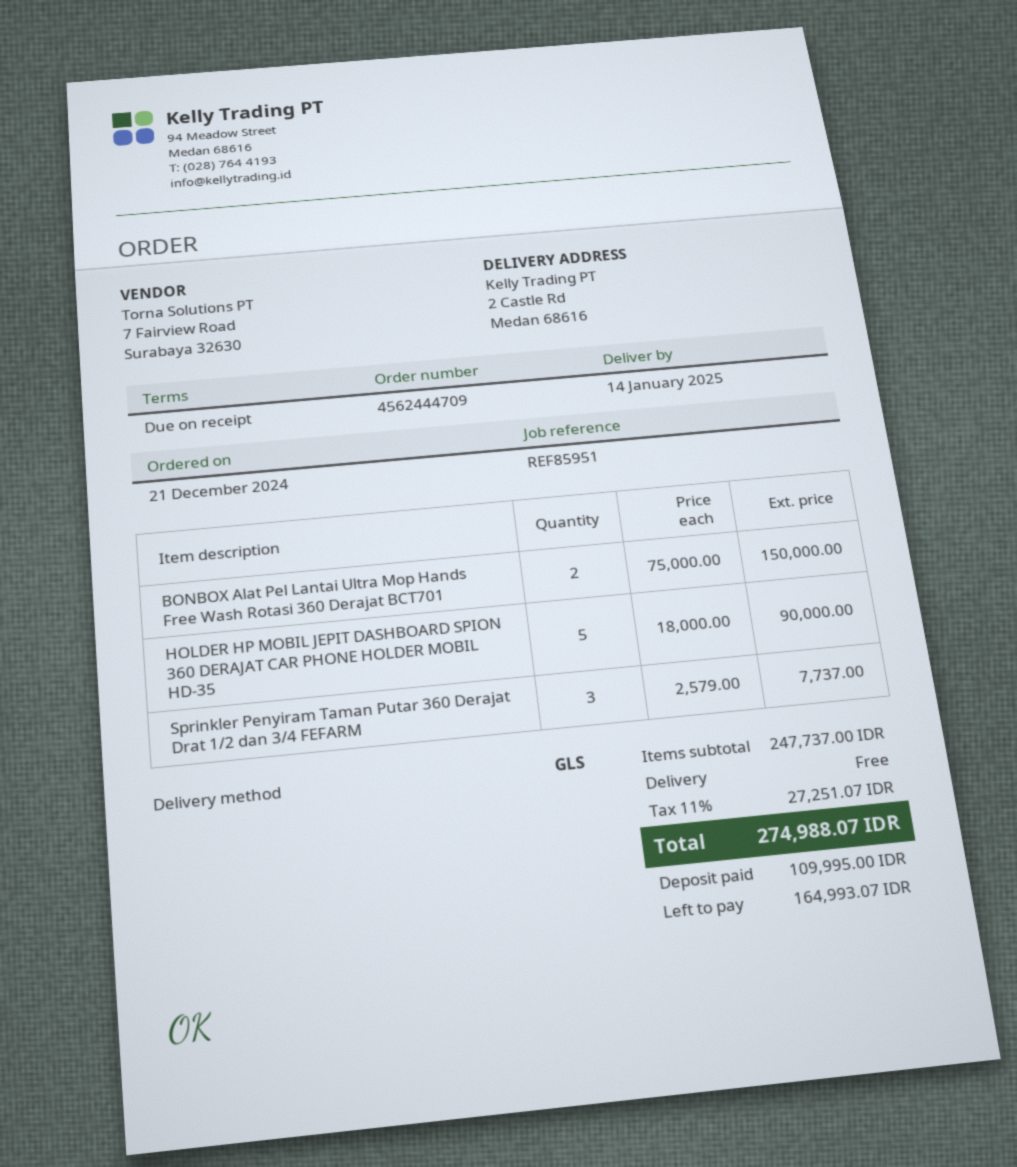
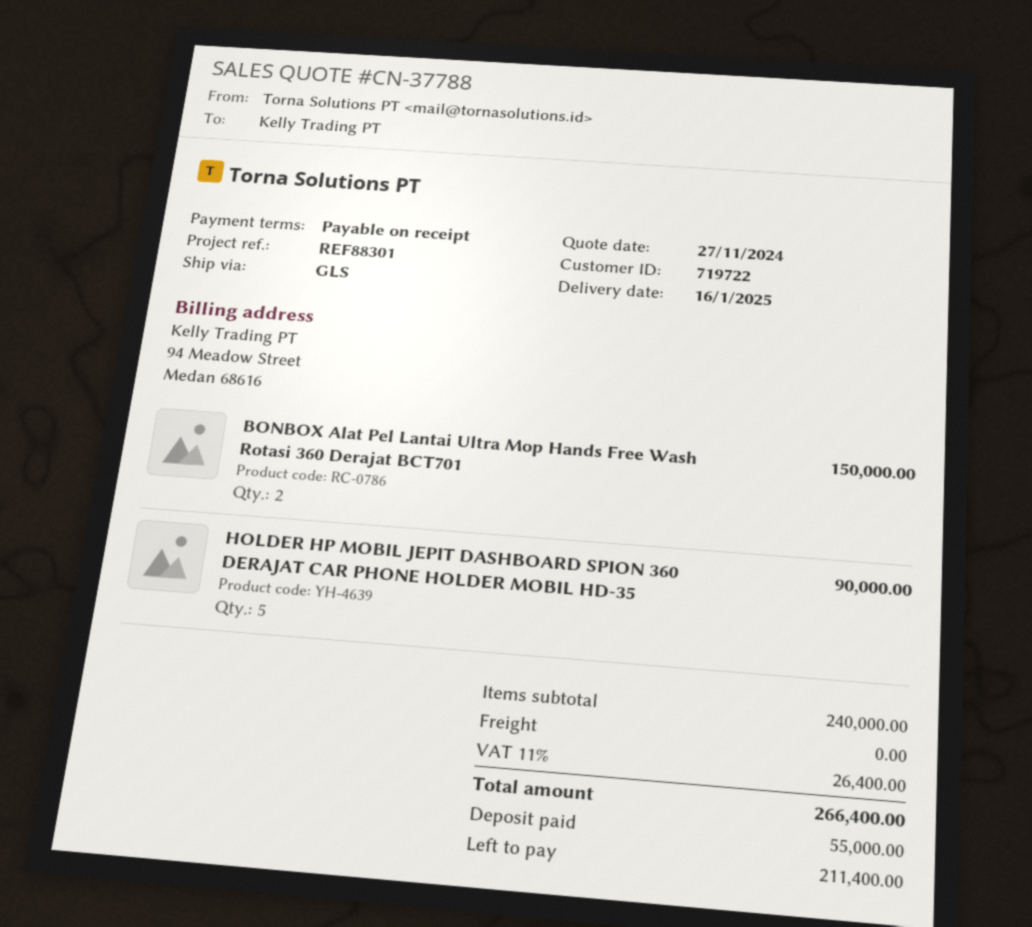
delivery date: 2025-01-14 -> 2025-01-16
reference: REF85951 -> REF88301
Sprinkler Penyiram Taman Putar 360 Derajat Drat 1/2 dan 3/4 FEFARM: 3 for 7737.00 -> none
subtotal: 247737.00 -> 240000.00
tax: 11% = 27251.07 -> 11% = 26400.00
total: 274988.07 -> 266400.00
deposit: 109995.00 -> 55000.00
balance: 164993.07 -> 211400.00

